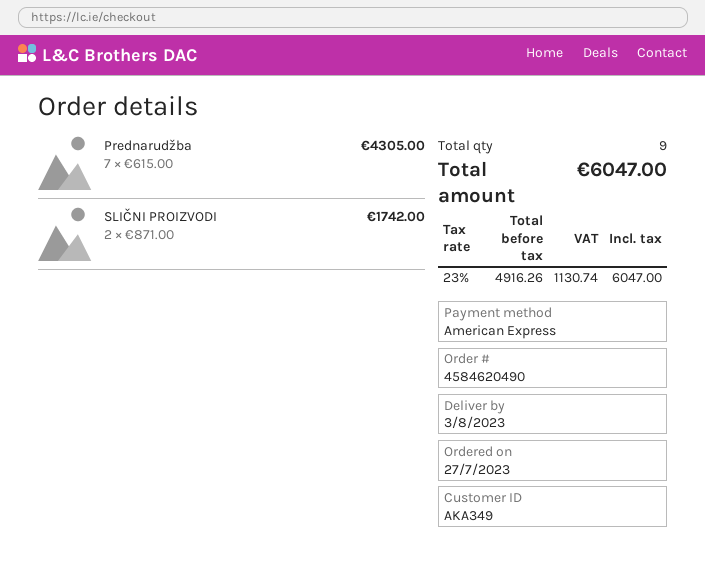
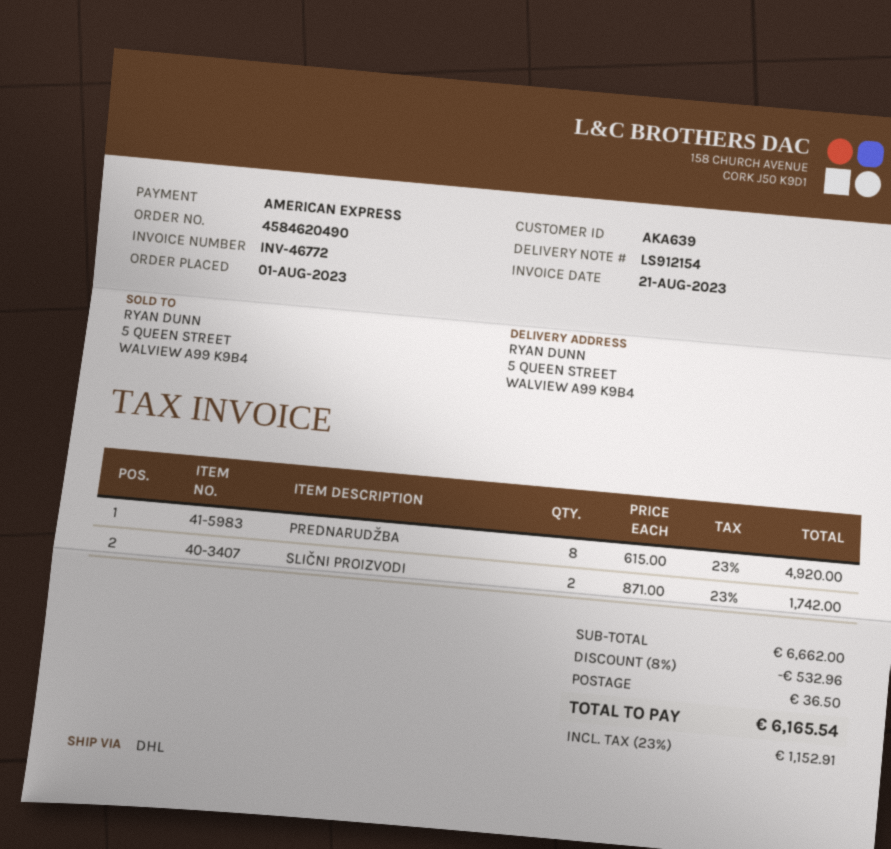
order date: 2023-07-27 -> 2023-08-01
customer number: AKA349 -> AKA639
Prednarudžba: 7 x 615.00 = 4305.00 -> 8 x 615.00 = 4920.00
discount: none -> 8% = 532.96
shipping: none -> 36.50
tax: 23% = 1130.74 -> 23% = 1152.91
total: 6047.00 -> 6165.54

